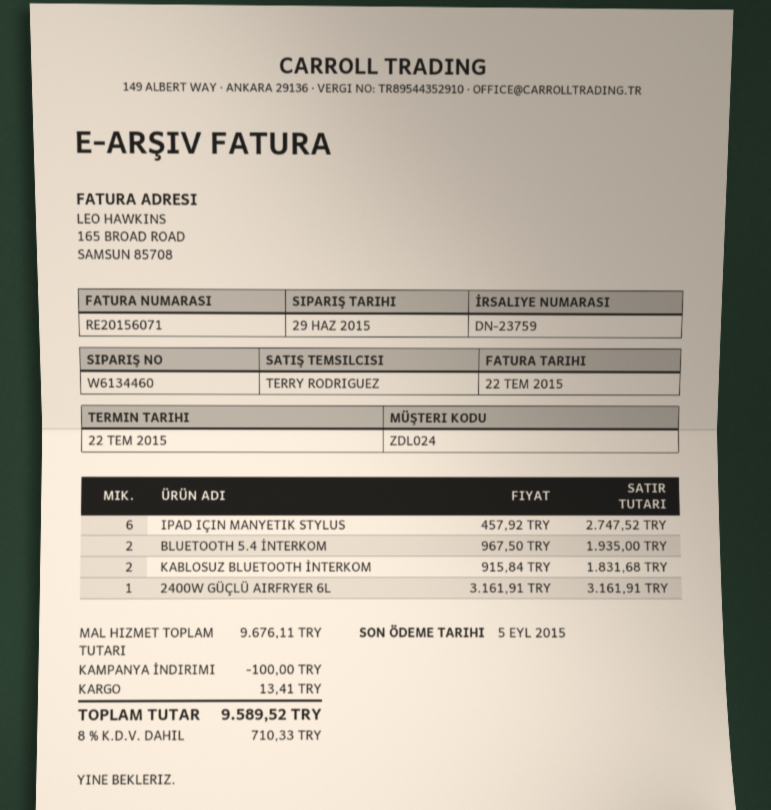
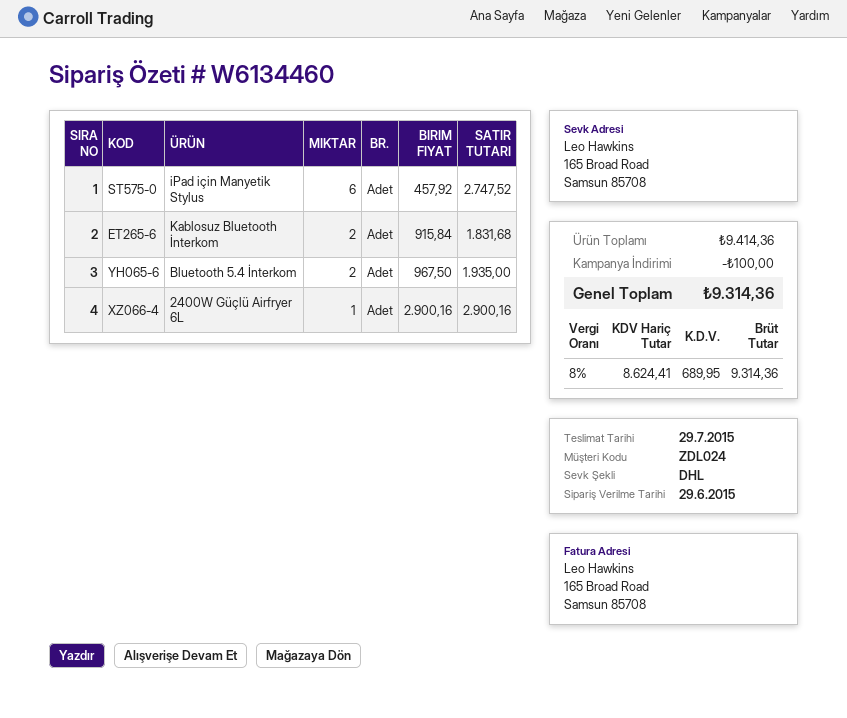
delivery date: 2015-07-22 -> 2015-07-29
2400W GÜÇLÜ AIRFRYER 6L: 1 x 3161.91 = 3161.91 -> 1 x 2900.16 = 2900.16
subtotal: 9676.11 -> 9414.36
shipping: 13.41 -> none
tax: 8% = 710.33 -> 8% = 689.95
total: 9589.52 -> 9314.36

